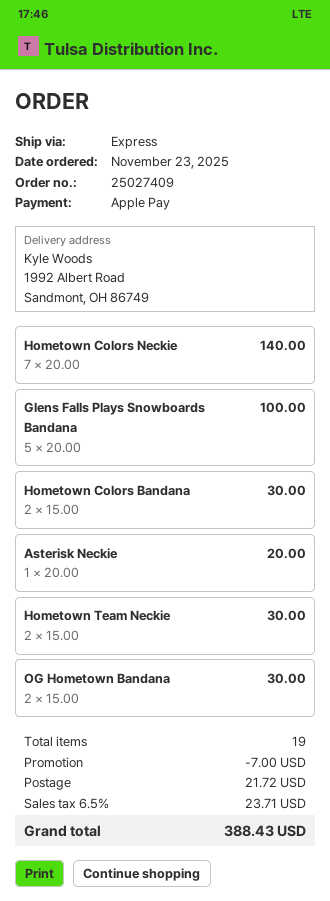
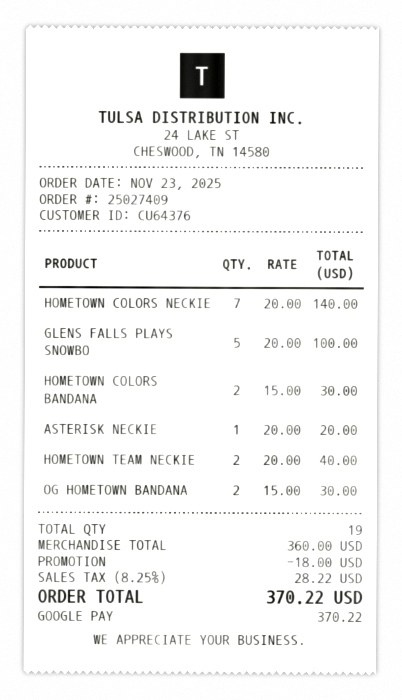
payment method: Apple Pay -> Google Pay
Hometown Team Neckie: 2 x 15.00 = 30.00 -> 2 x 20.00 = 40.00
discount: 7.00 -> 18.00
shipping: 21.72 -> none
tax: 6.5% = 23.71 -> 8.25% = 28.22
total: 388.43 -> 370.22

